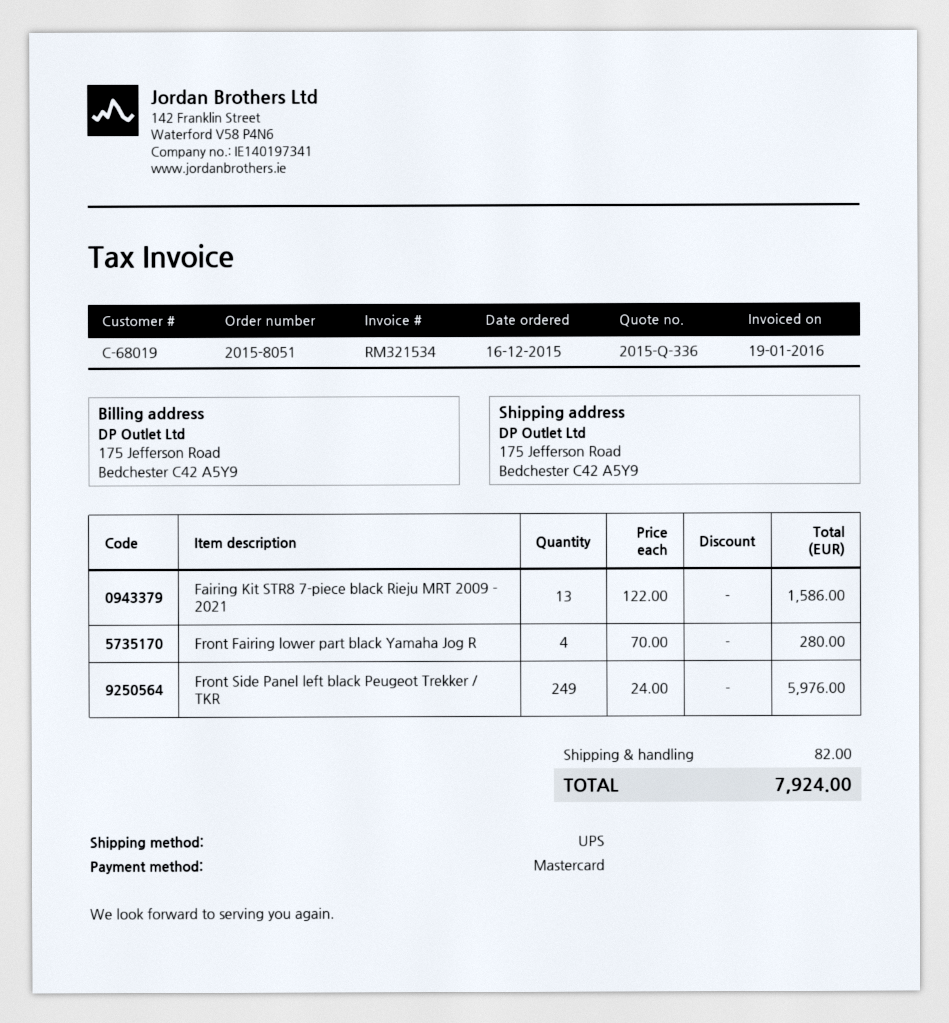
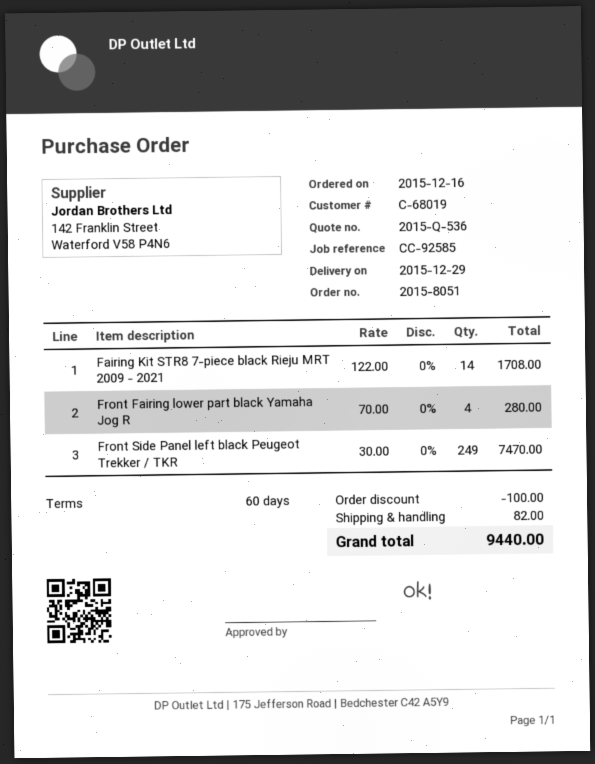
quote number: 2015-Q-336 -> 2015-Q-536
Fairing Kit STR8 7-piece black Rieju MRT 2009 - 2021: 13 x 122.00 = 1586.00 -> 14 x 122.00 = 1708.00
Front Side Panel left black Peugeot Trekker / TKR: 249 x 24.00 = 5976.00 -> 249 x 30.00 = 7470.00
discount: none -> 100.00
total: 7924.00 -> 9440.00

